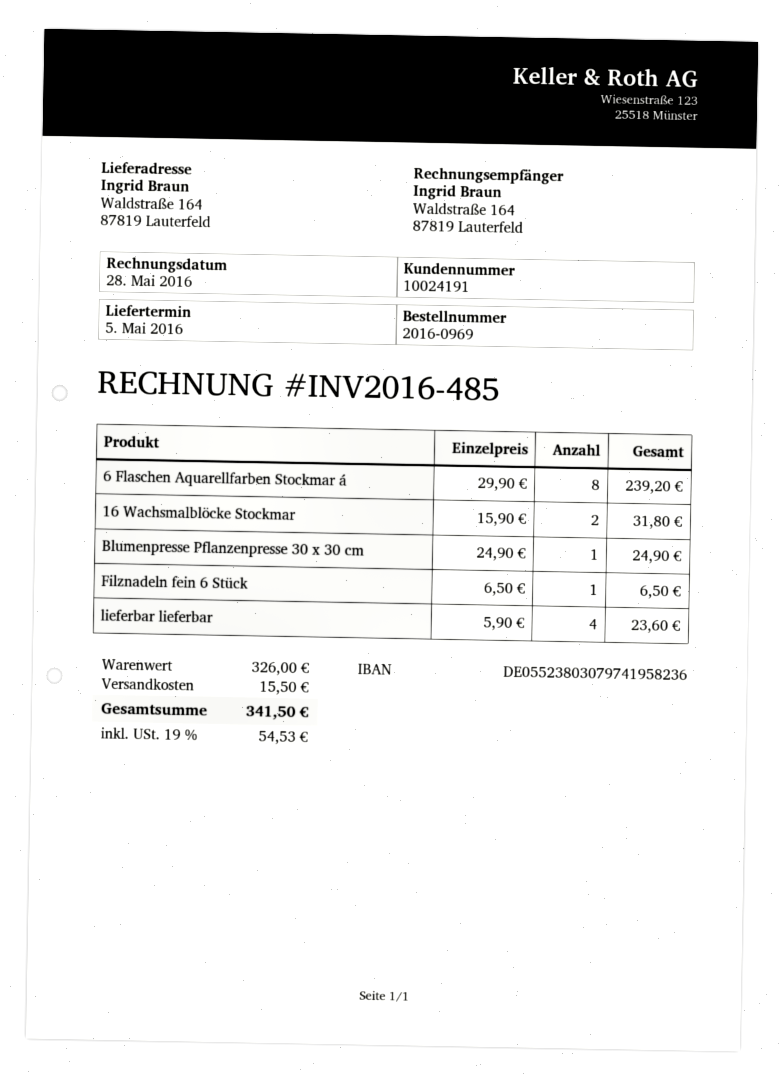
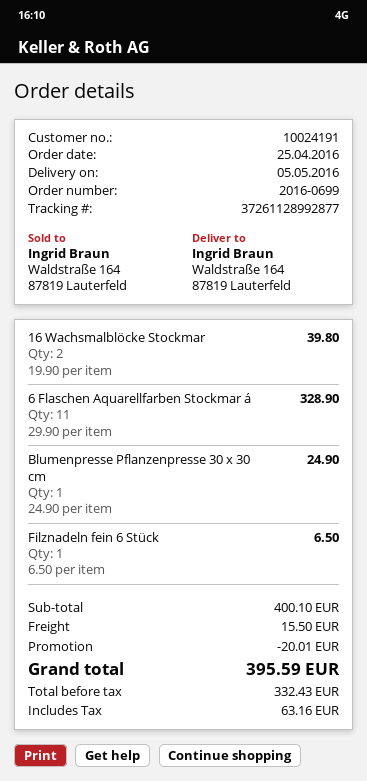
order number: 2016-0969 -> 2016-0699
6 Flaschen Aquarellfarben Stockmar á: 8 x 29.90 = 239.20 -> 11 x 29.90 = 328.90
16 Wachsmalblöcke Stockmar: 2 x 15.90 = 31.80 -> 2 x 19.90 = 39.80
lieferbar lieferbar: 4 x 5.90 = 23.60 -> none
subtotal: 326.00 -> 400.10
discount: none -> 20.01
tax: 54.53 -> 63.16
total: 341.50 -> 395.59

